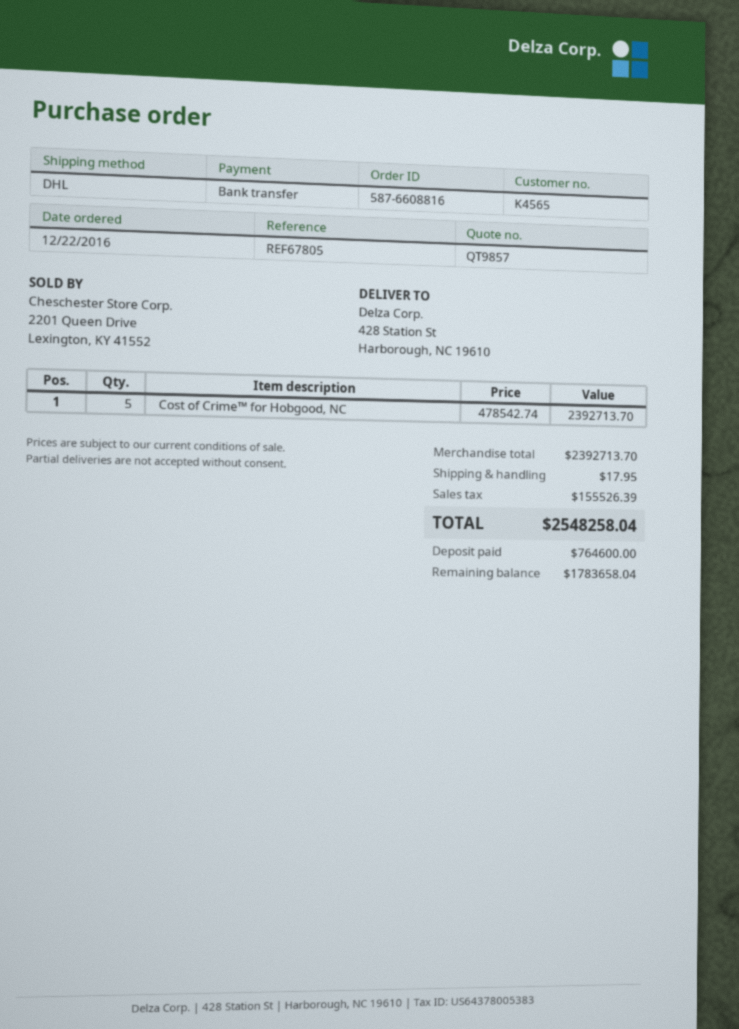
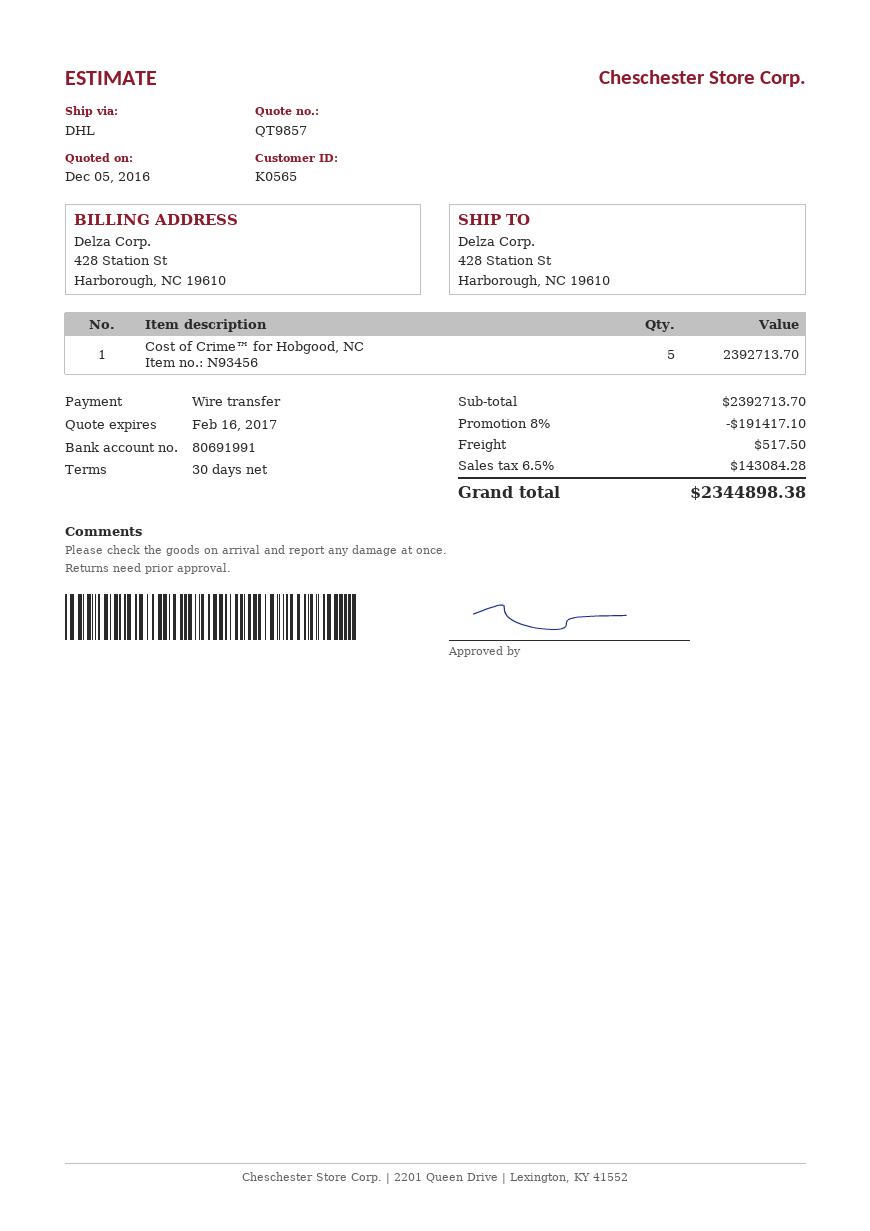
customer number: K4565 -> K0565
discount: none -> 8% = 191417.10
shipping: 17.95 -> 517.50
tax: 155526.39 -> 143084.28
total: 2548258.04 -> 2344898.38

